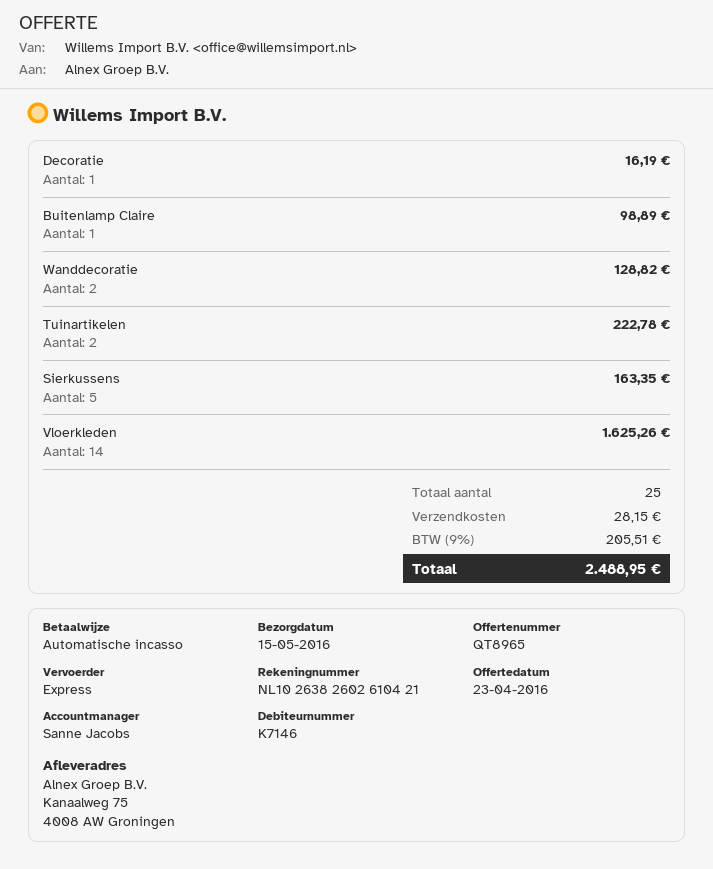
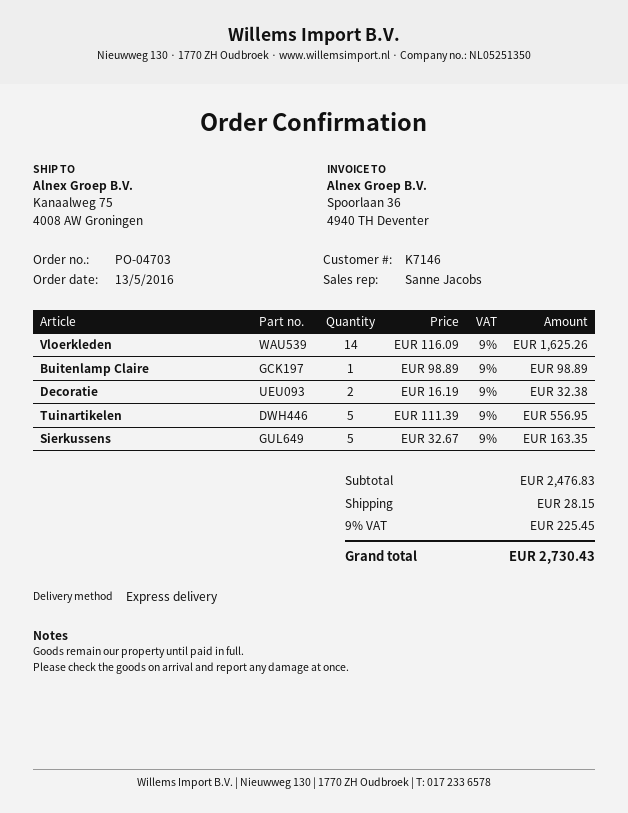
Decoratie: 1 for 16.19 -> 2 for 32.38
Wanddecoratie: 2 for 128.82 -> none
Tuinartikelen: 2 for 222.78 -> 5 for 556.95
tax: 9% = 205.51 -> 9% = 225.45
total: 2488.95 -> 2730.43

